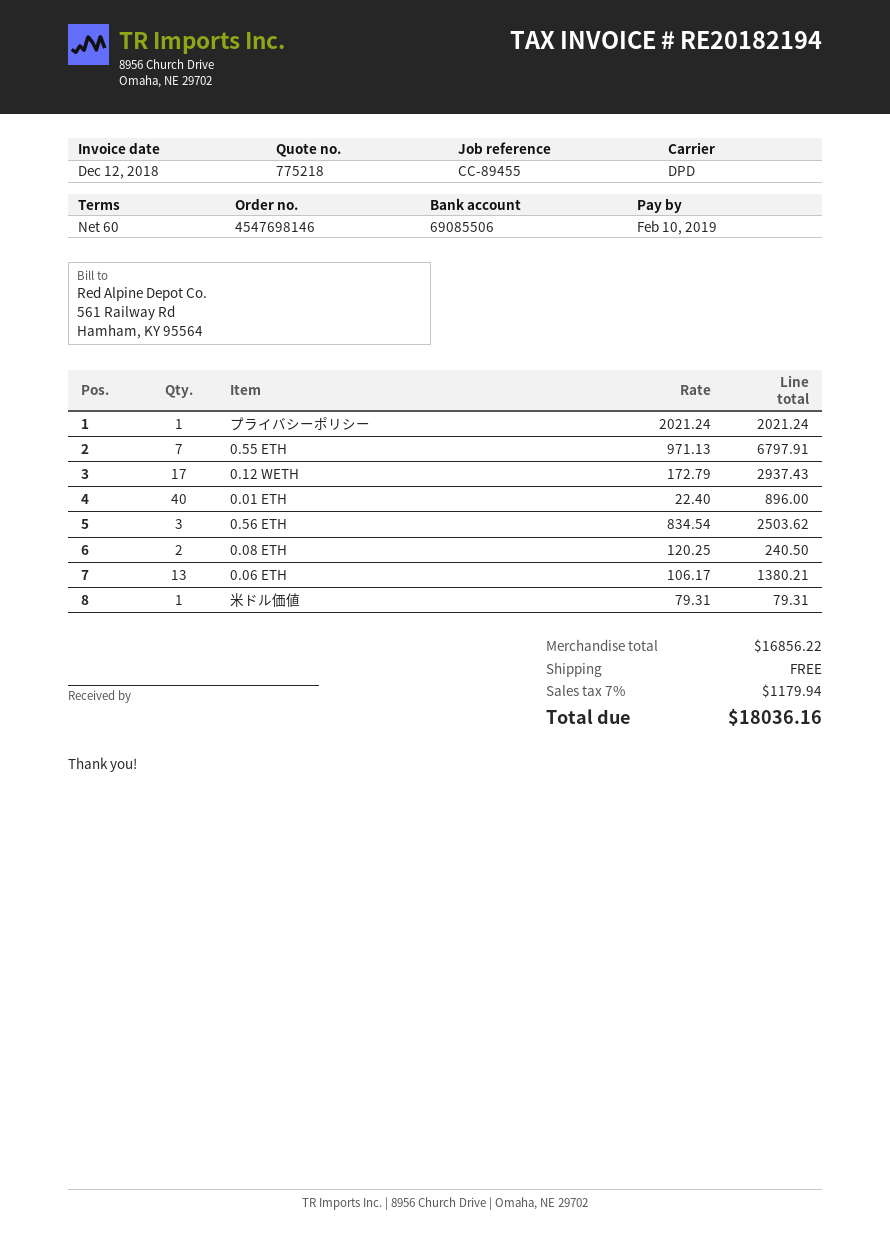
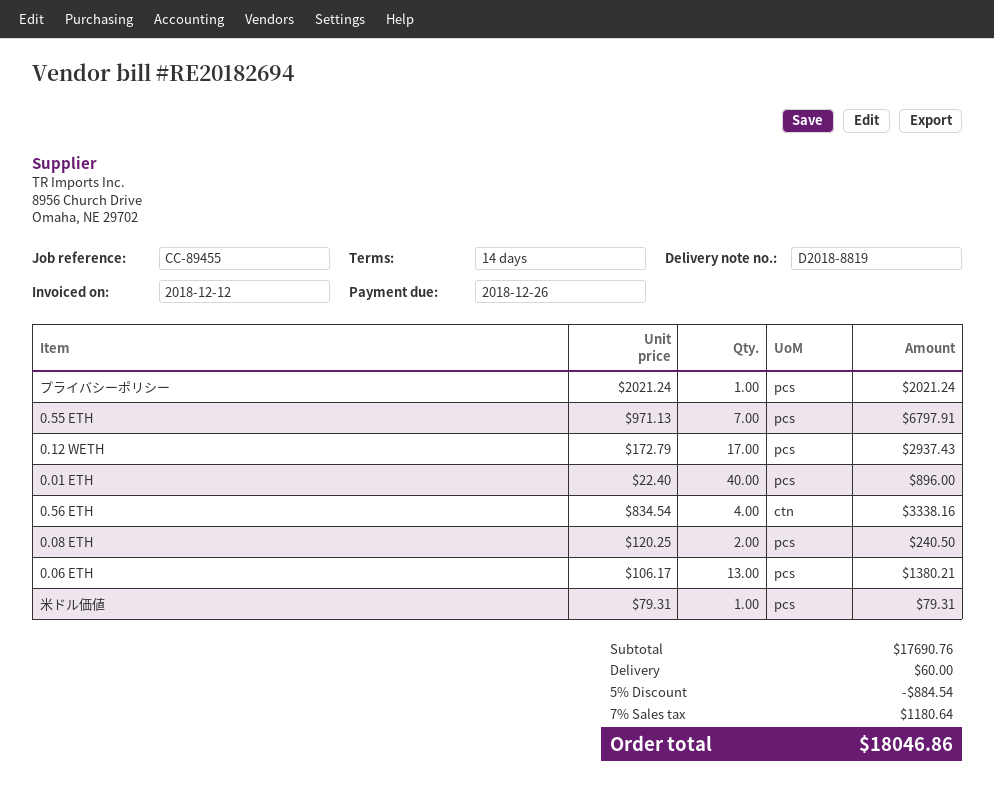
invoice number: RE20182194 -> RE20182694
payment terms: 60 days -> 14 days
due date: 2019-02-10 -> 2018-12-26
0.56 ETH: 3 x 834.54 = 2503.62 -> 4 x 834.54 = 3338.16
subtotal: 16856.22 -> 17690.76
discount: none -> 5% = 884.54
shipping: 0.00 -> 60.00
tax: 7% = 1179.94 -> 7% = 1180.64
total: 18036.16 -> 18046.86

